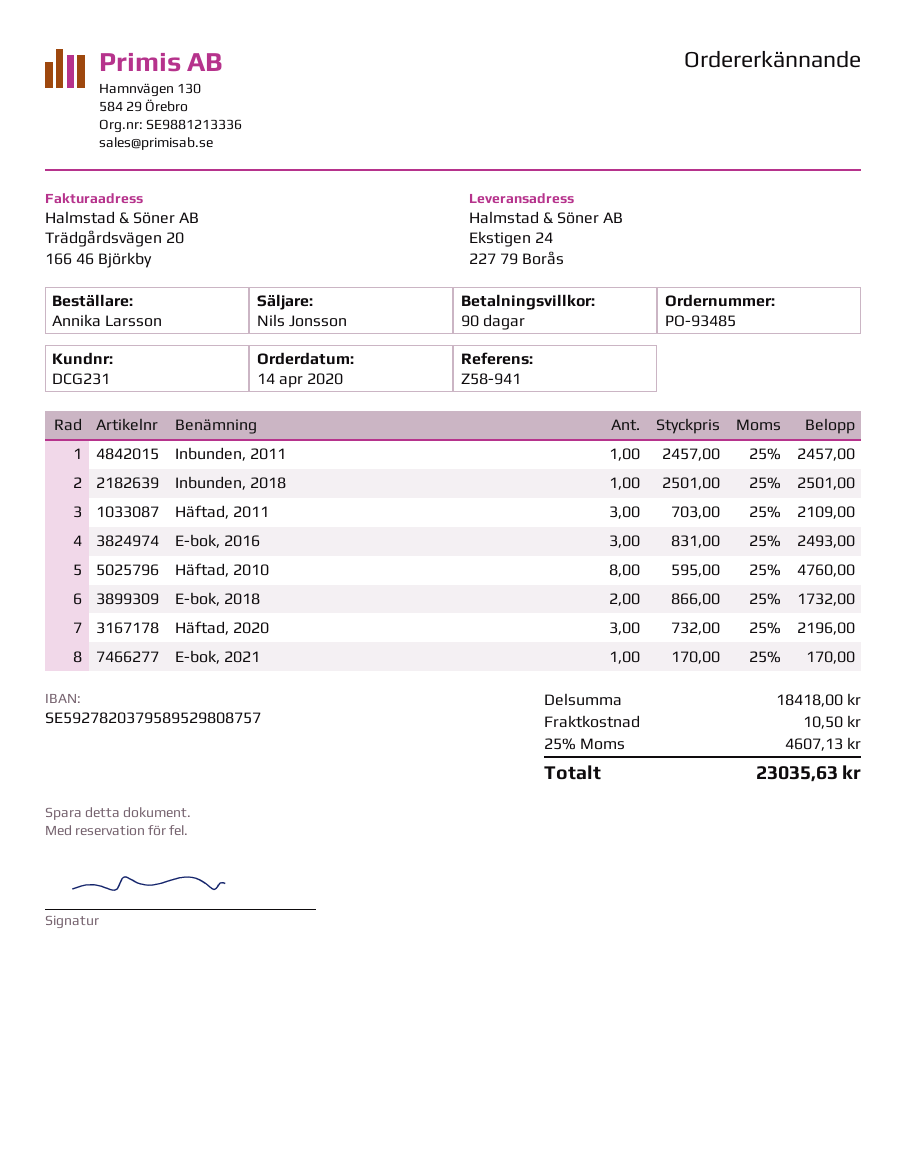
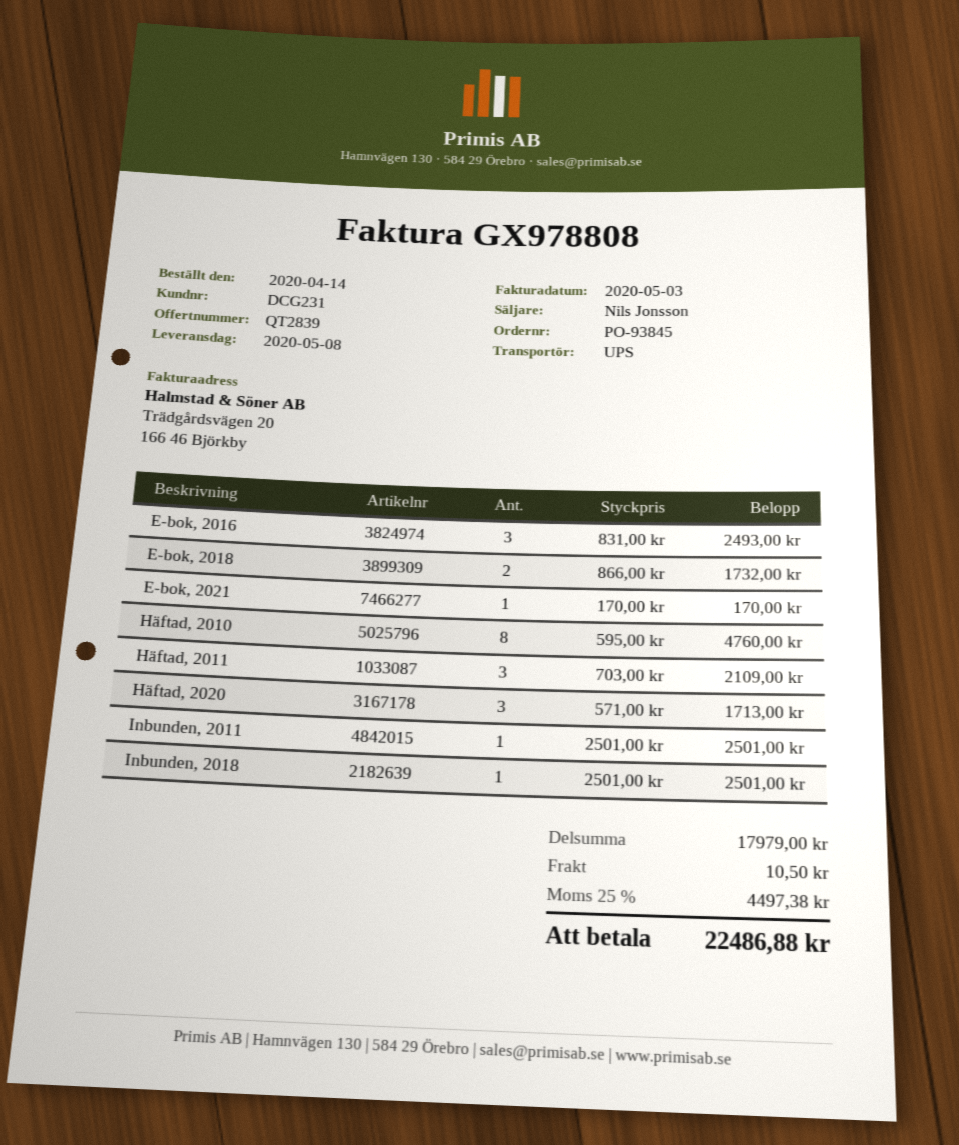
order number: PO-93485 -> PO-93845
Inbunden, 2011: 1 x 2457.00 = 2457.00 -> 1 x 2501.00 = 2501.00
Häftad, 2020: 3 x 732.00 = 2196.00 -> 3 x 571.00 = 1713.00
subtotal: 18418.00 -> 17979.00
tax: 25% = 4607.13 -> 25% = 4497.38
total: 23035.63 -> 22486.88

